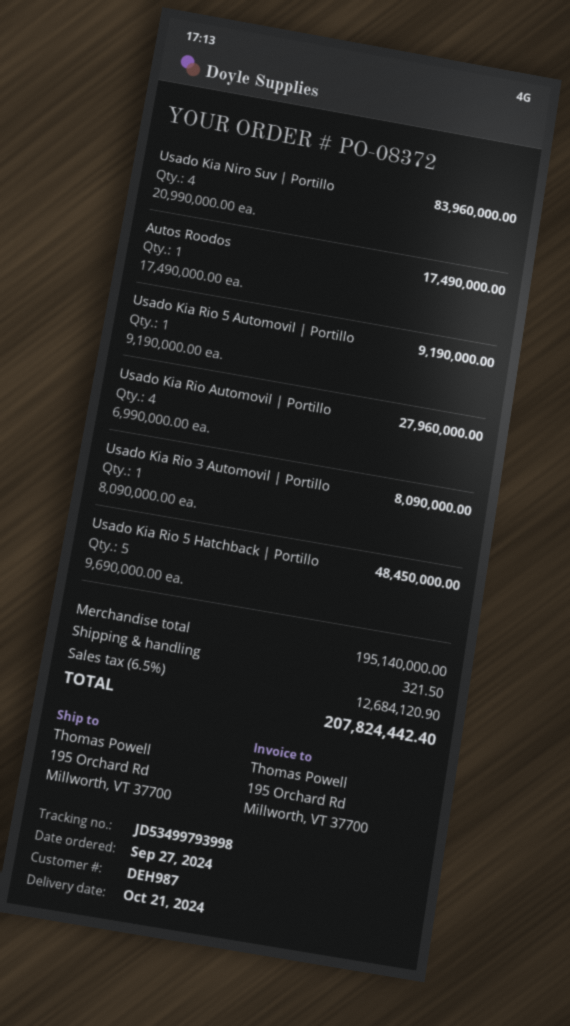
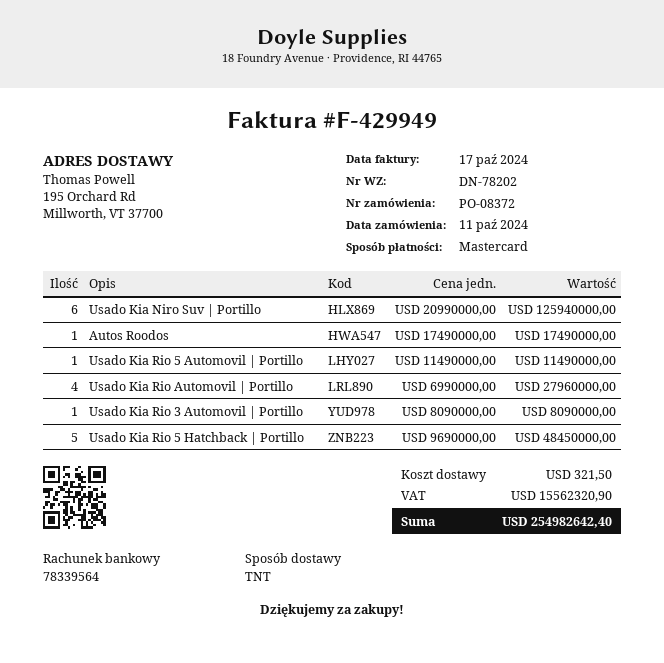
order date: 2024-09-27 -> 2024-10-11
Usado Kia Niro Suv | Portillo: 4 x 20990000.00 = 83960000.00 -> 6 x 20990000.00 = 125940000.00
Usado Kia Rio 5 Automovil | Portillo: 1 x 9190000.00 = 9190000.00 -> 1 x 11490000.00 = 11490000.00
tax: 12684120.90 -> 15562320.90
total: 207824442.40 -> 254982642.40

